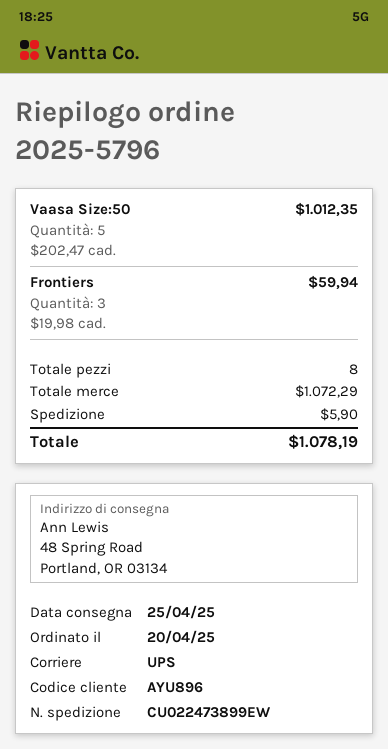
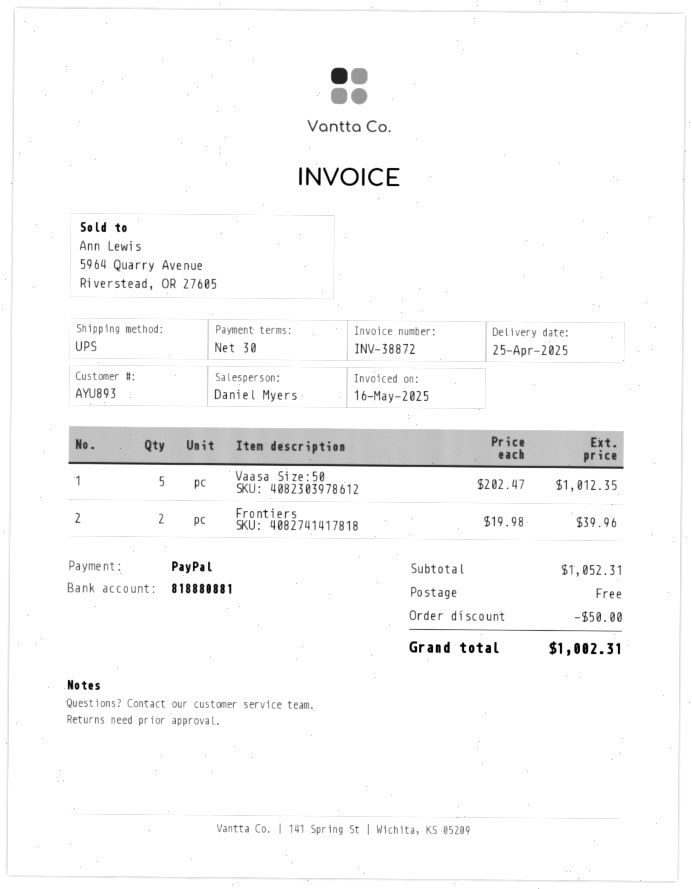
customer number: AYU896 -> AYU893
Frontiers: 3 x 19.98 = 59.94 -> 2 x 19.98 = 39.96
subtotal: 1072.29 -> 1052.31
discount: none -> 50.00
shipping: 5.90 -> 0.00
total: 1078.19 -> 1002.31

